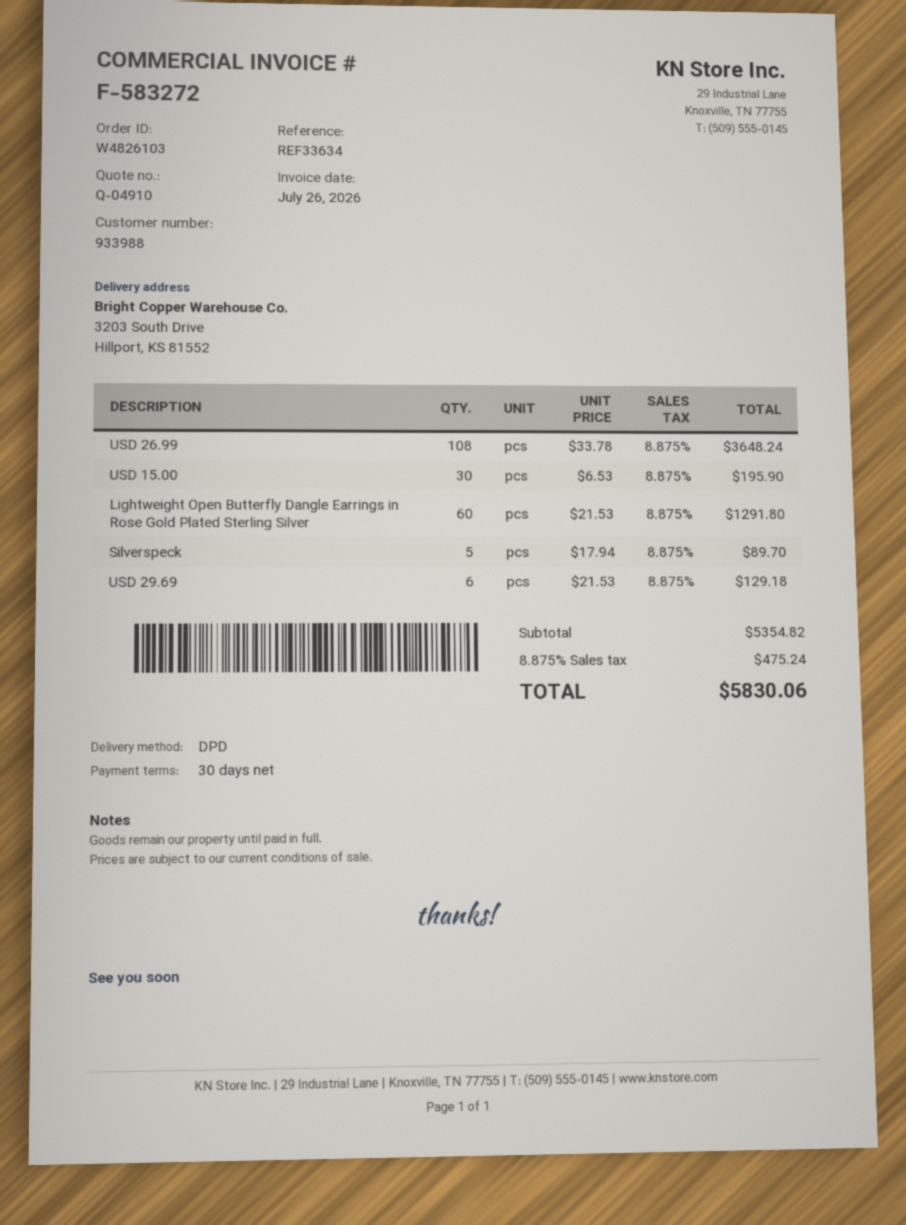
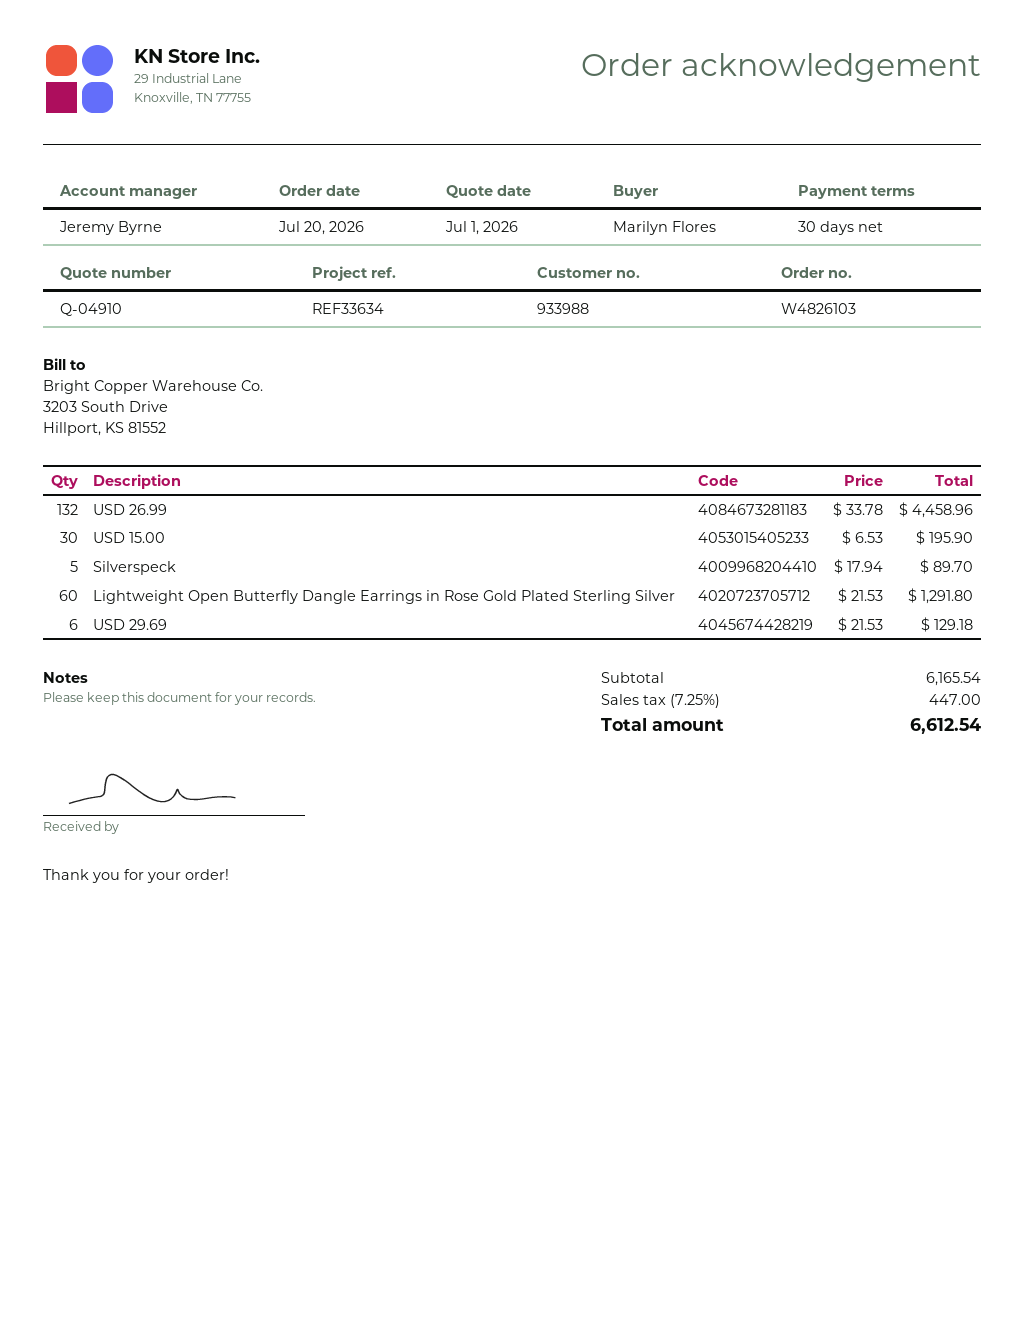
USD 26.99: 108 x 33.78 = 3648.24 -> 132 x 33.78 = 4458.96
subtotal: 5354.82 -> 6165.54
tax: 8.875% = 475.24 -> 7.25% = 447.00
total: 5830.06 -> 6612.54

